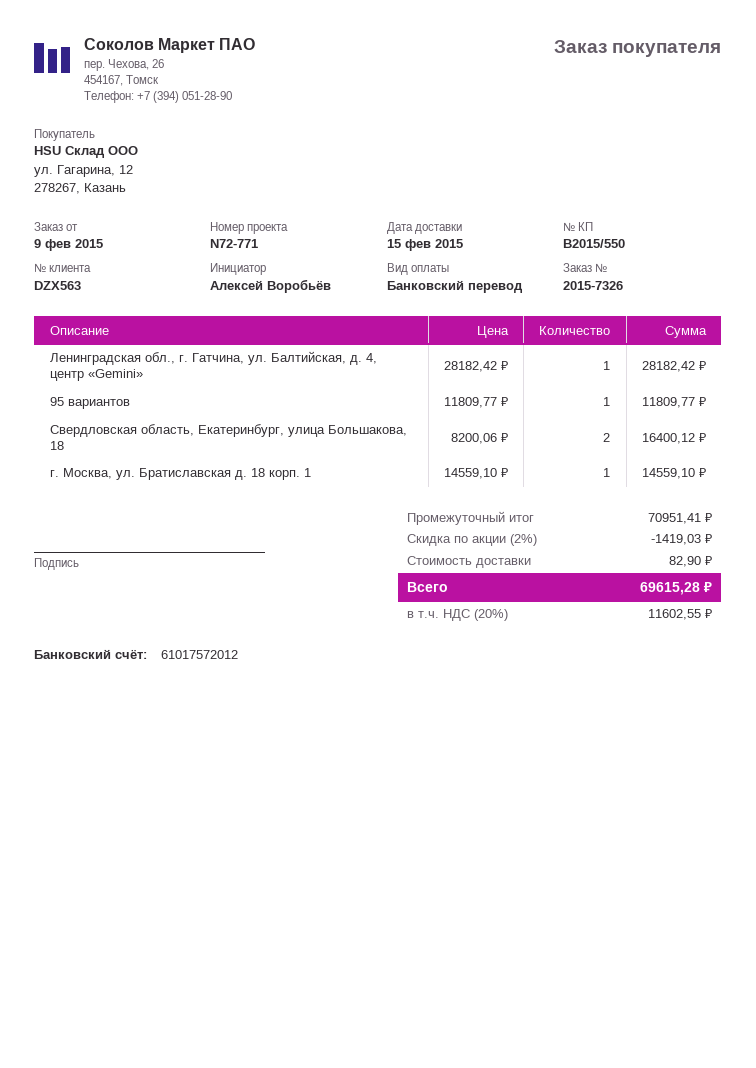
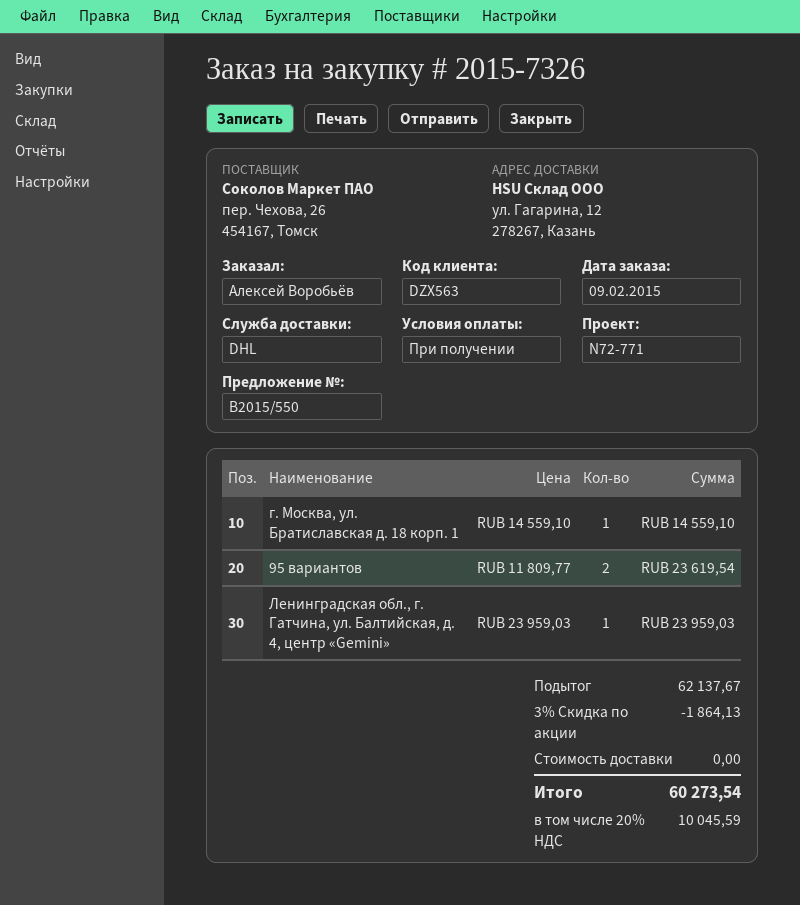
Ленинградская обл., г. Гатчина, ул. Балтийская, д. 4, центр «Gemini»: 1 x 28182.42 = 28182.42 -> 1 x 23959.03 = 23959.03
95 вариантов: 1 x 11809.77 = 11809.77 -> 2 x 11809.77 = 23619.54
Свердловская область, Екатеринбург, улица Большакова, 18: 2 x 8200.06 = 16400.12 -> none
subtotal: 70951.41 -> 62137.67
discount: 2% = 1419.03 -> 3% = 1864.13
shipping: 82.90 -> 0.00
tax: 20% = 11602.55 -> 20% = 10045.59
total: 69615.28 -> 60273.54

